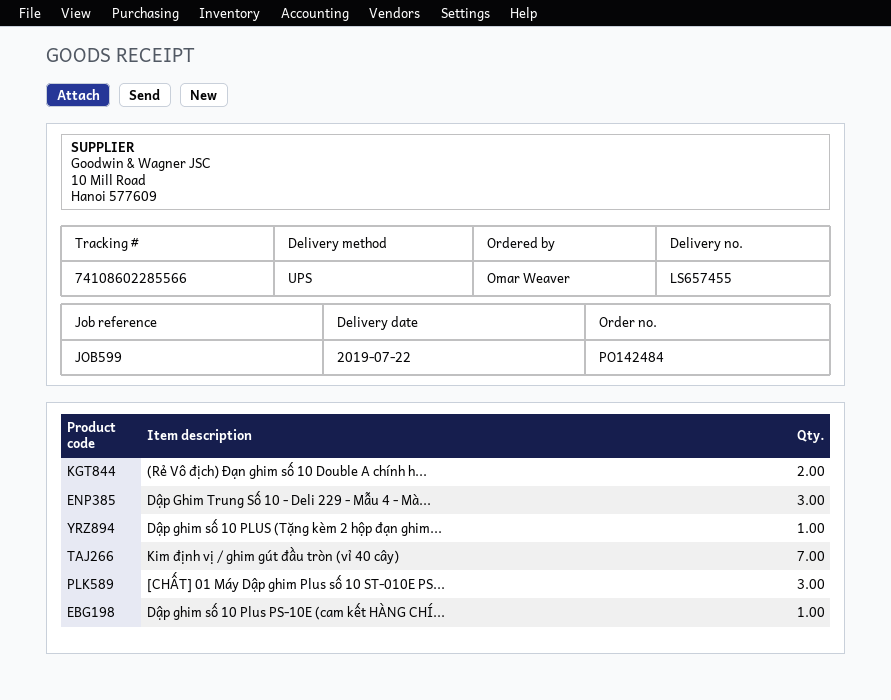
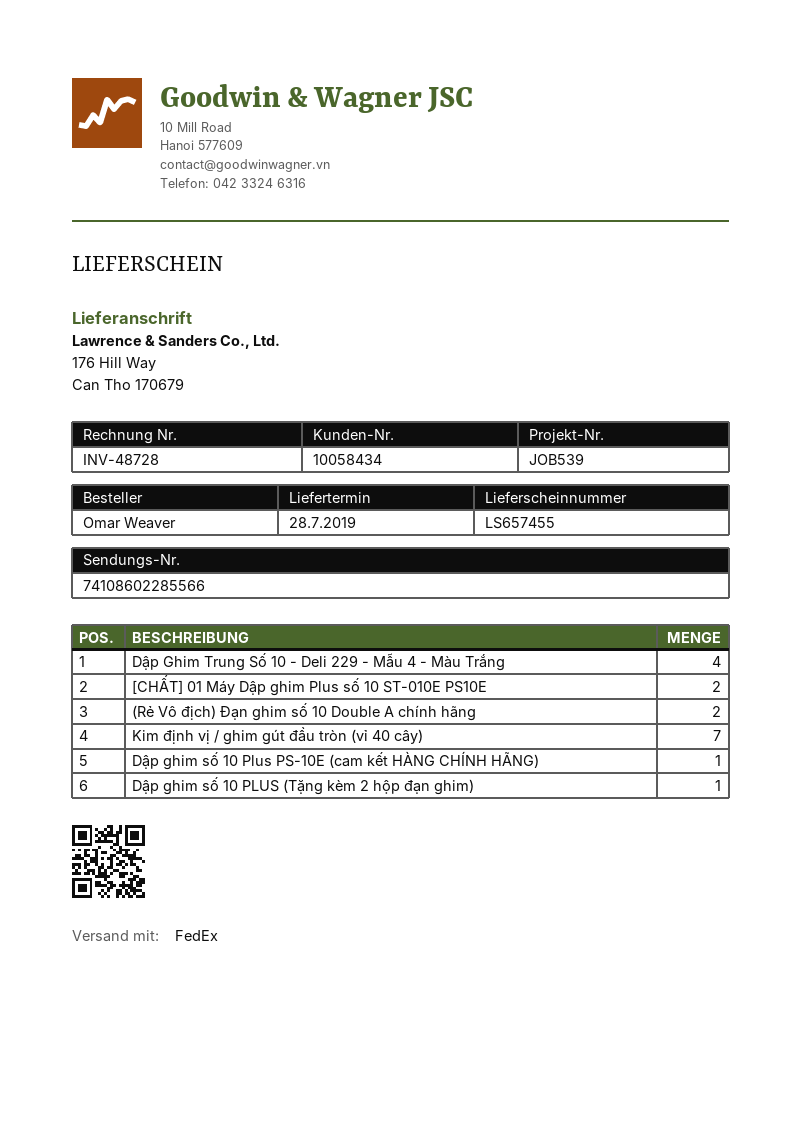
delivery date: 2019-07-22 -> 2019-07-28
reference: JOB599 -> JOB539
shipping method: UPS -> FedEx
Dập Ghim Trung Số 10 - Deli 229 - Mẫu 4 - Mà...: 3 -> 4
[CHẤT] 01 Máy Dập ghim Plus số 10 ST-010E PS...: 3 -> 2

